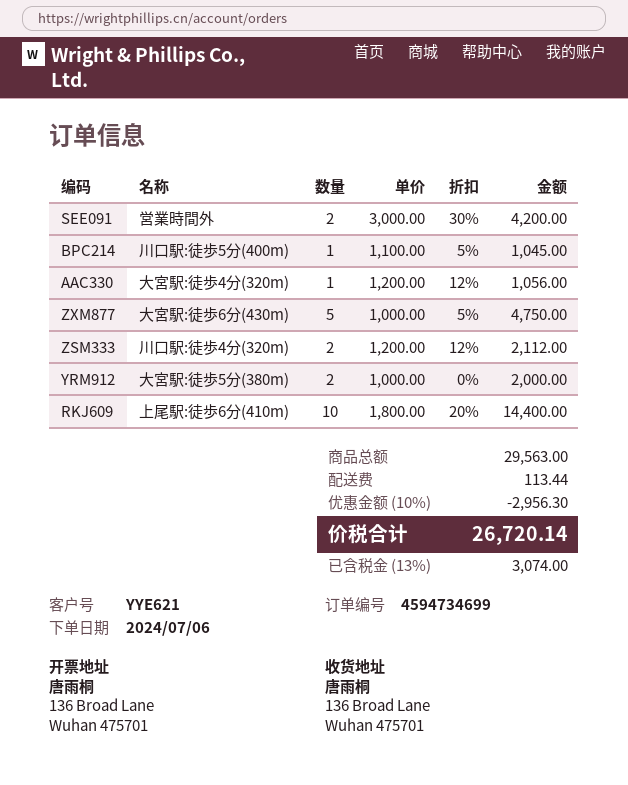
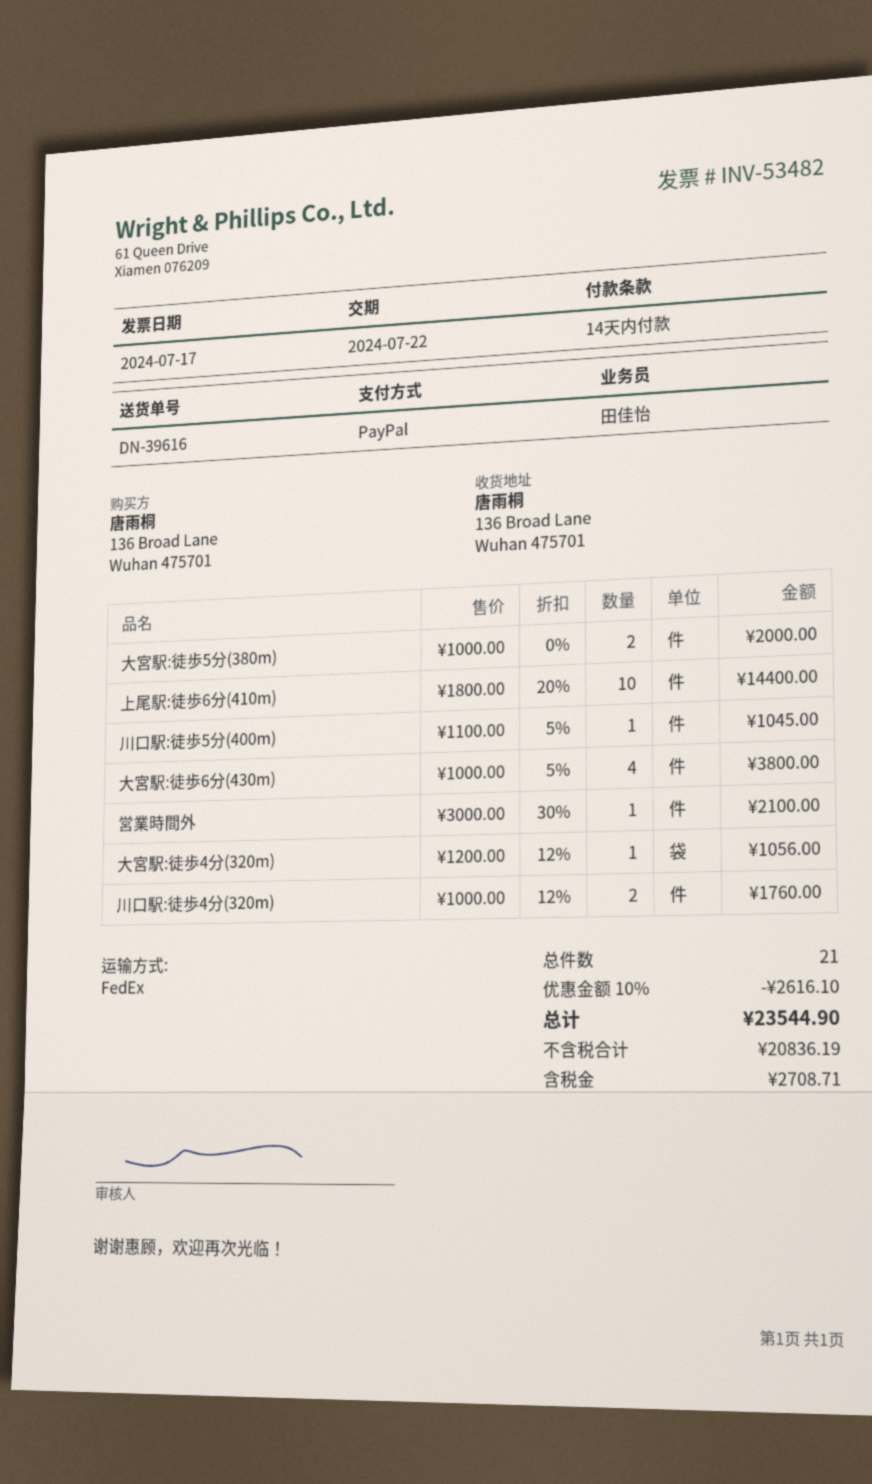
営業時間外: 2 x 3000.00 - 30% = 4200.00 -> 1 x 3000.00 - 30% = 2100.00
大宮駅:徒歩6分(430m): 5 x 1000.00 - 5% = 4750.00 -> 4 x 1000.00 - 5% = 3800.00
川口駅:徒歩4分(320m): 2 x 1200.00 - 12% = 2112.00 -> 2 x 1000.00 - 12% = 1760.00
discount: 10% = 2956.30 -> 10% = 2616.10
shipping: 113.44 -> none
tax: 3074.00 -> 2708.71
total: 26720.14 -> 23544.90

